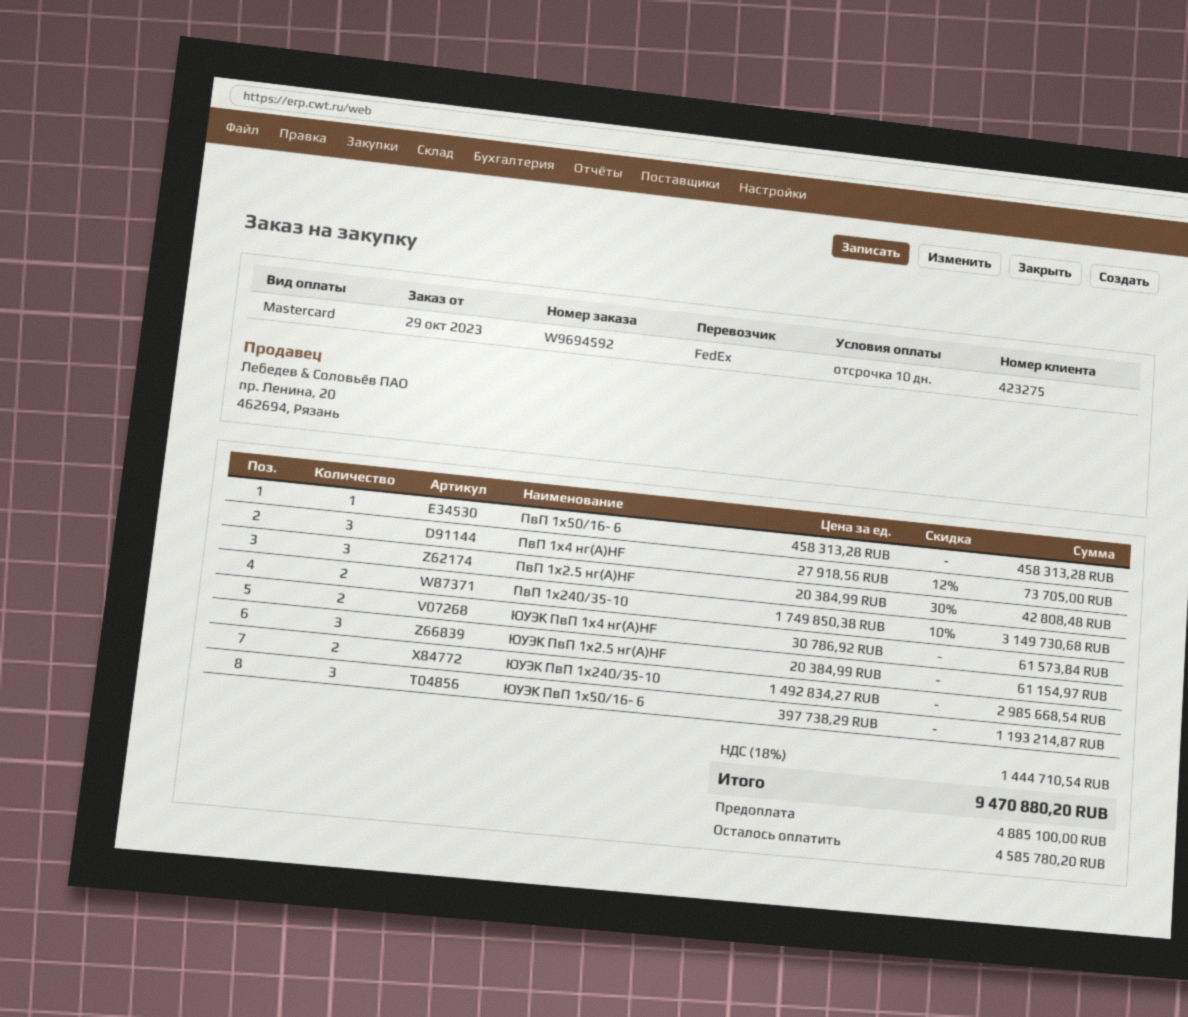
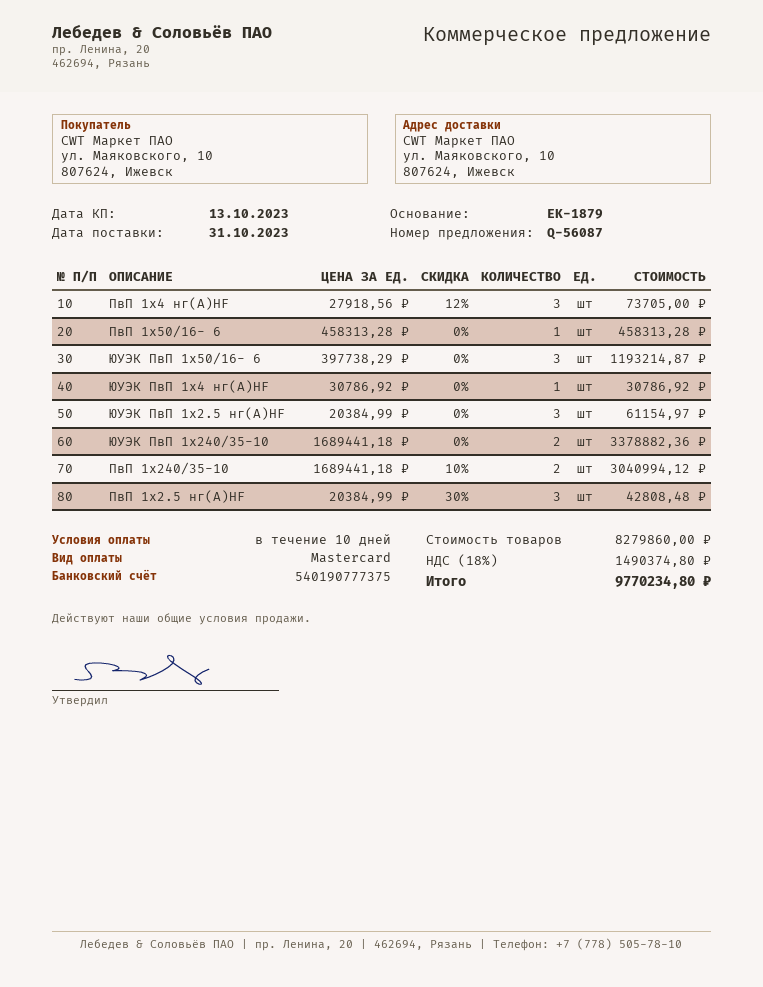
ПвП 1х240/35-10: 2 x 1749850.38 - 10% = 3149730.68 -> 2 x 1689441.18 - 10% = 3040994.12
ЮУЭК ПвП 1х4 нг(А)HF: 2 x 30786.92 = 61573.84 -> 1 x 30786.92 = 30786.92
ЮУЭК ПвП 1х240/35-10: 2 x 1492834.27 = 2985668.54 -> 2 x 1689441.18 = 3378882.36
tax: 18% = 1444710.54 -> 18% = 1490374.80
total: 9470880.20 -> 9770234.80

